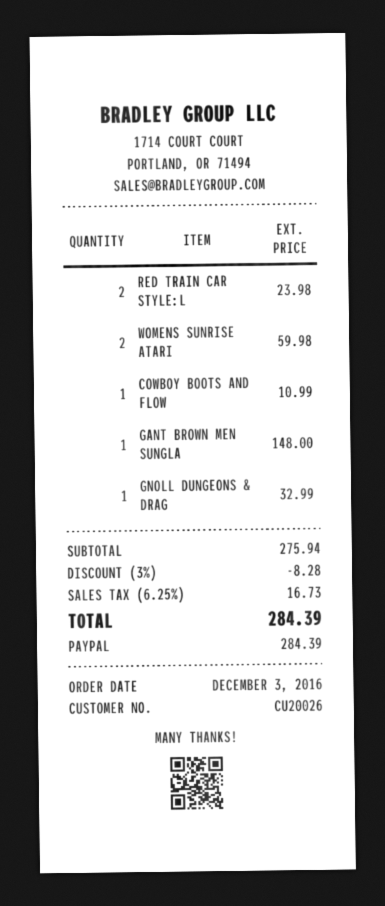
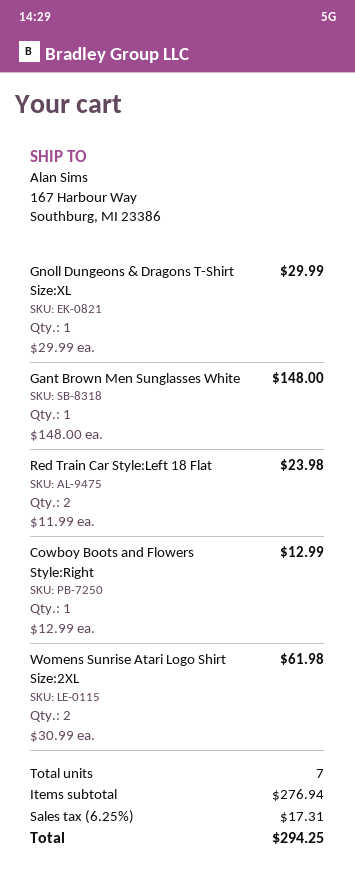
WOMENS SUNRISE ATARI: 2 for 59.98 -> 2 for 61.98
COWBOY BOOTS AND FLOW: 1 for 10.99 -> 1 for 12.99
GNOLL DUNGEONS & DRAG: 1 for 32.99 -> 1 for 29.99
subtotal: 275.94 -> 276.94
discount: 3% = 8.28 -> none
tax: 6.25% = 16.73 -> 6.25% = 17.31
total: 284.39 -> 294.25

